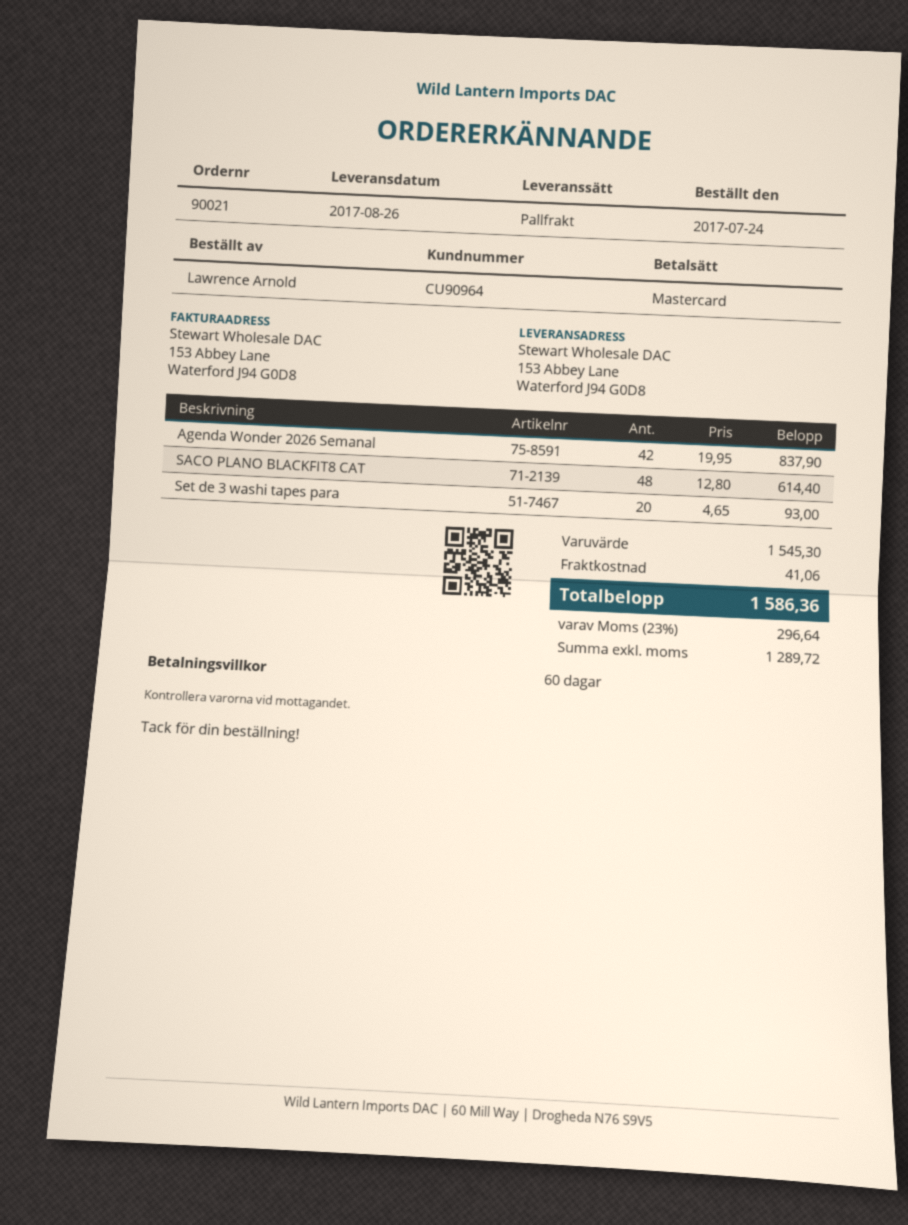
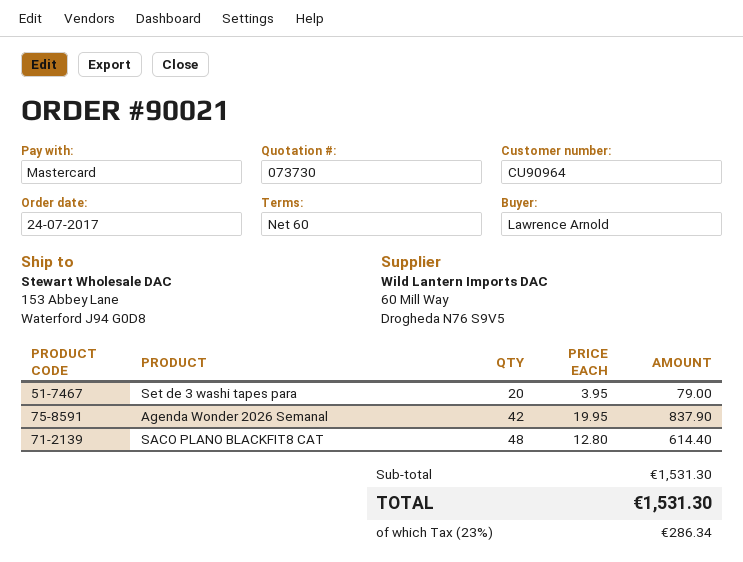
Set de 3 washi tapes para: 20 x 4.65 = 93.00 -> 20 x 3.95 = 79.00
subtotal: 1545.30 -> 1531.30
shipping: 41.06 -> none
tax: 23% = 296.64 -> 23% = 286.34
total: 1586.36 -> 1531.30

